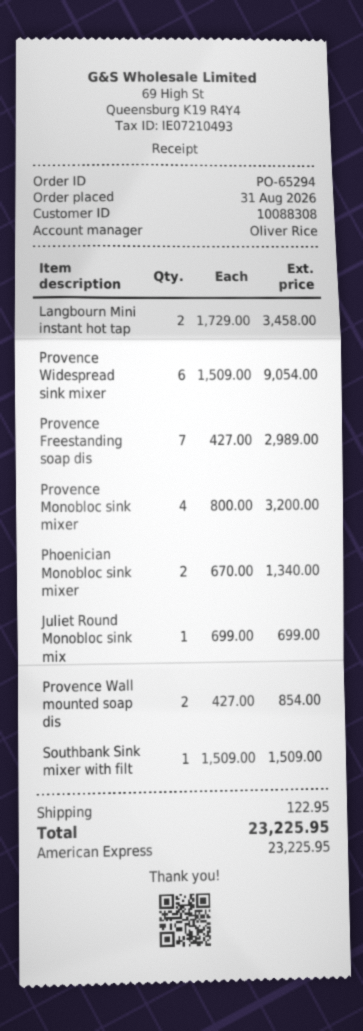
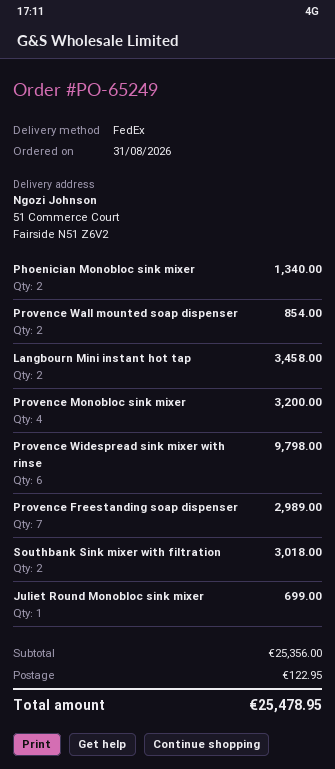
order number: PO-65294 -> PO-65249
Provence Widespread sink mixer: 6 for 9054.00 -> 6 for 9798.00
Southbank Sink mixer with filt: 1 for 1509.00 -> 2 for 3018.00
total: 23225.95 -> 25478.95

